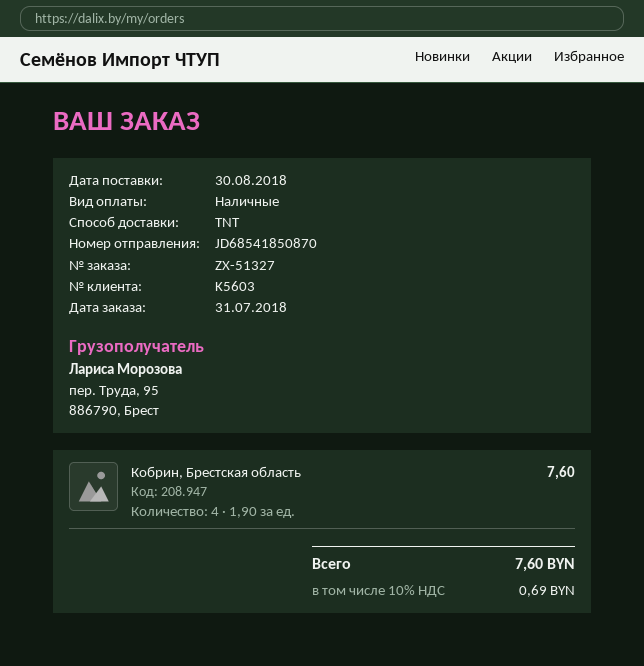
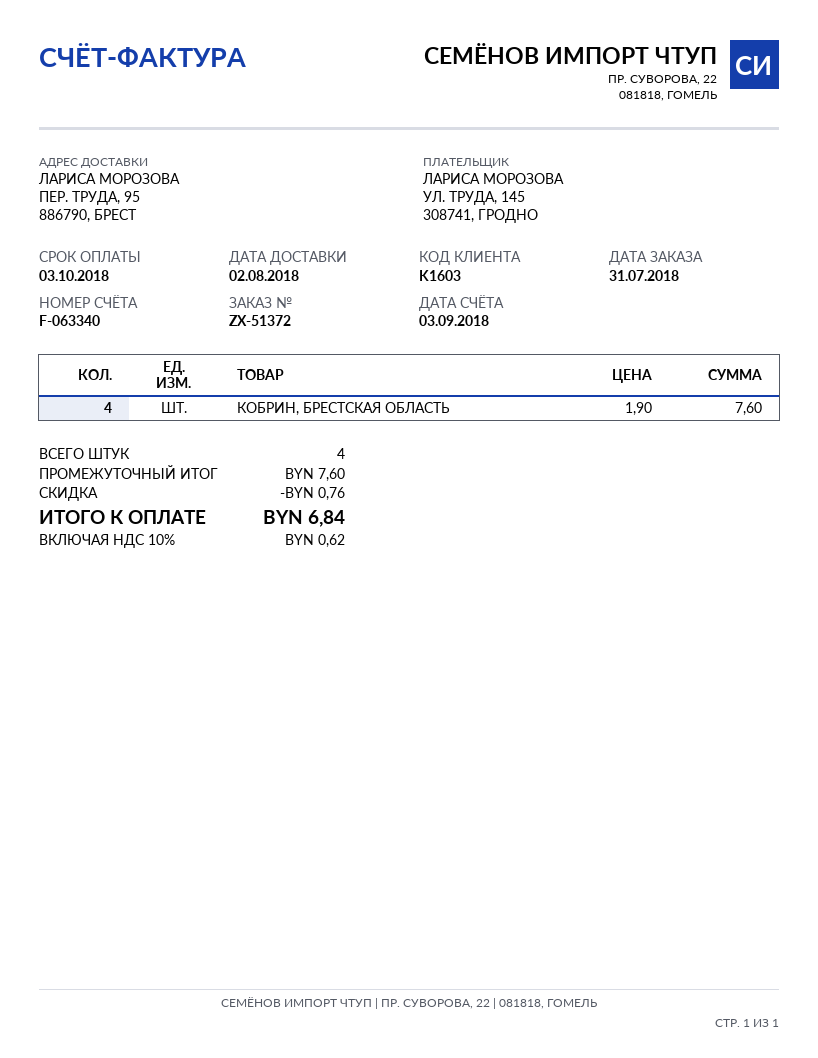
order number: ZX-51327 -> ZX-51372
delivery date: 2018-08-30 -> 2018-08-02
customer number: K5603 -> K1603
discount: none -> 0.76
tax: 10% = 0.69 -> 10% = 0.62
total: 7.60 -> 6.84

